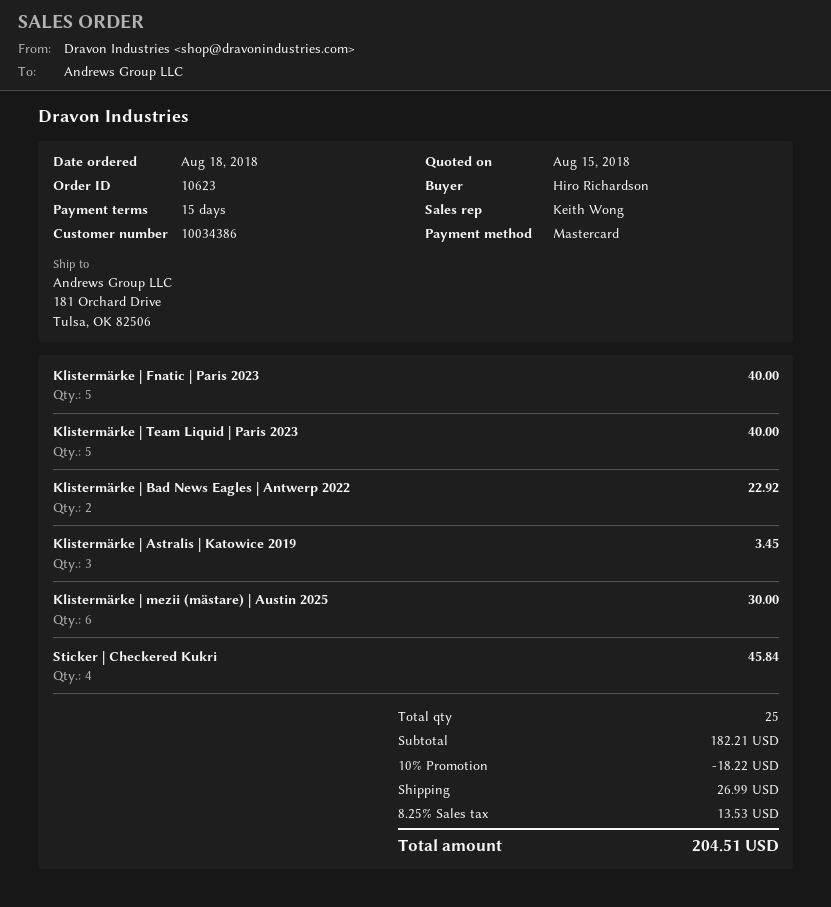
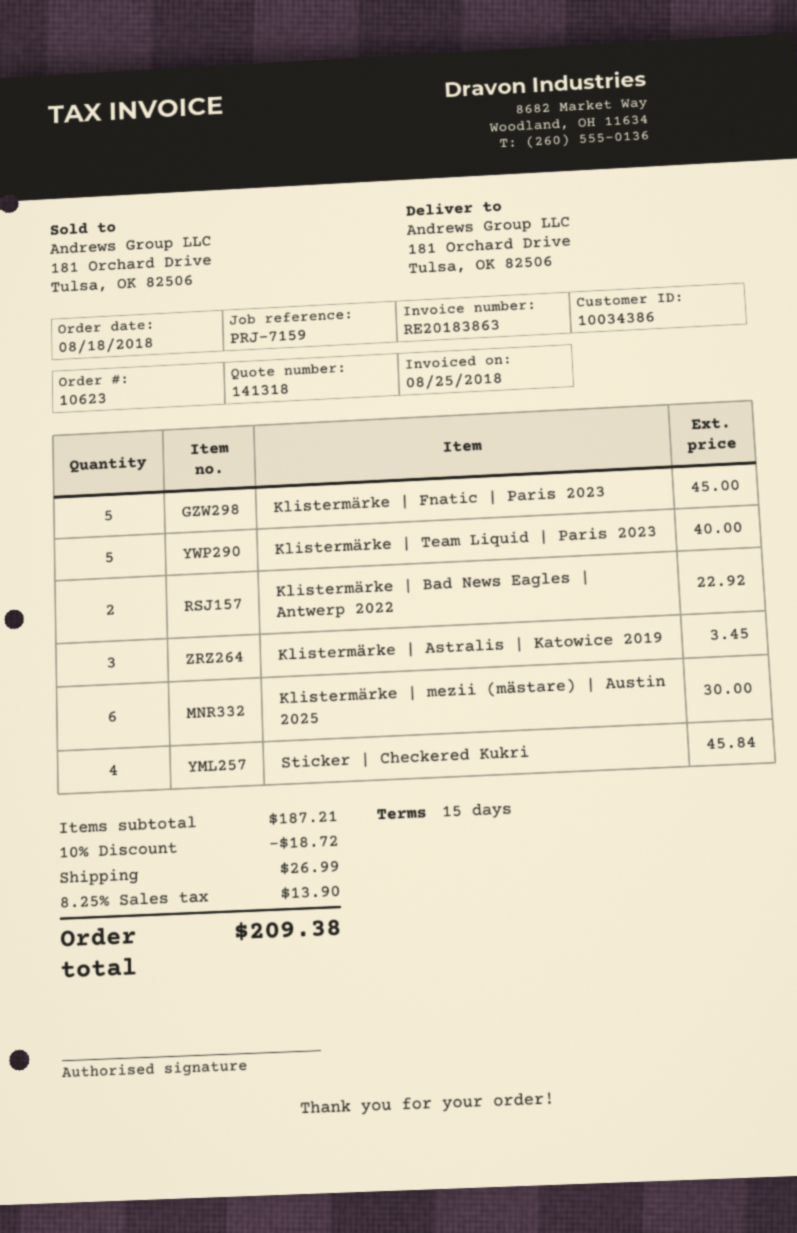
Klistermärke | Fnatic | Paris 2023: 5 for 40.00 -> 5 for 45.00
subtotal: 182.21 -> 187.21
discount: 10% = 18.22 -> 10% = 18.72
tax: 8.25% = 13.53 -> 8.25% = 13.90
total: 204.51 -> 209.38

